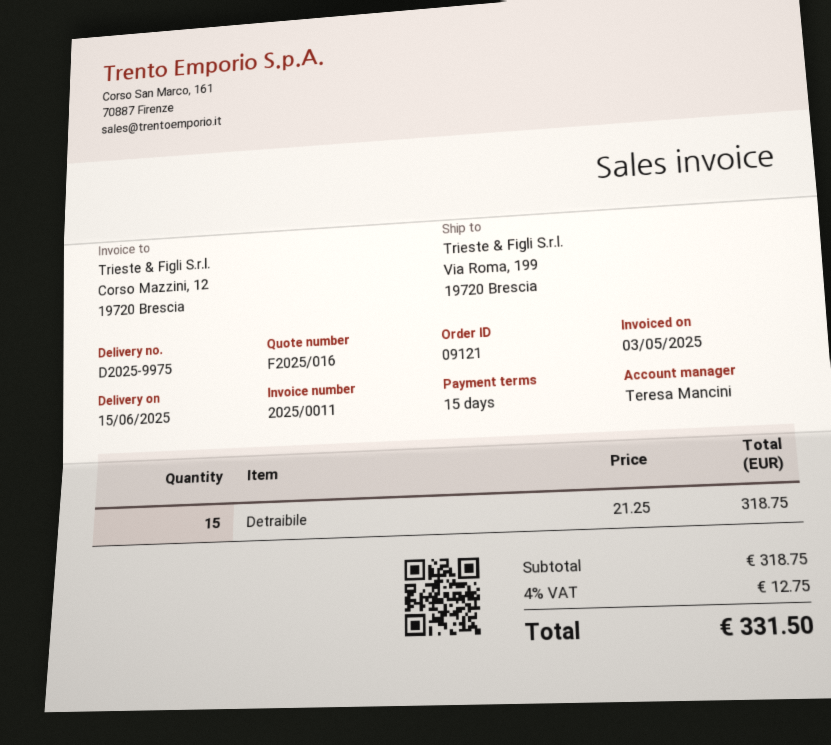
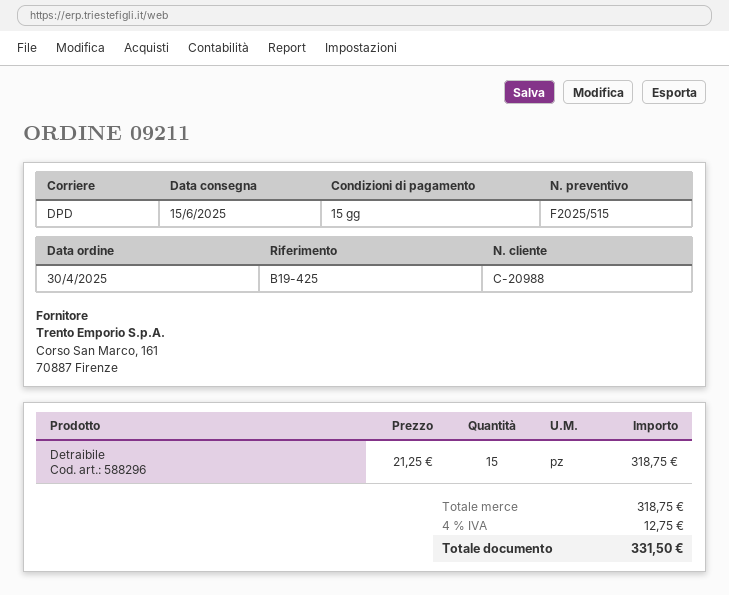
quote number: F2025/016 -> F2025/515
order number: 09121 -> 09211

